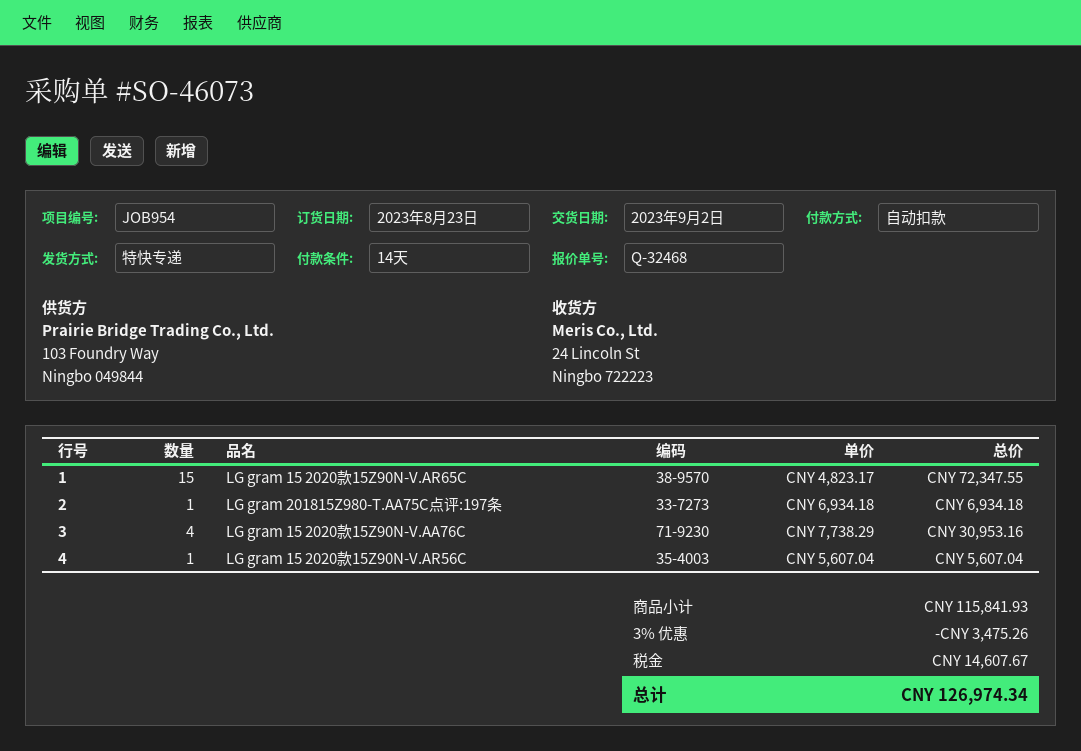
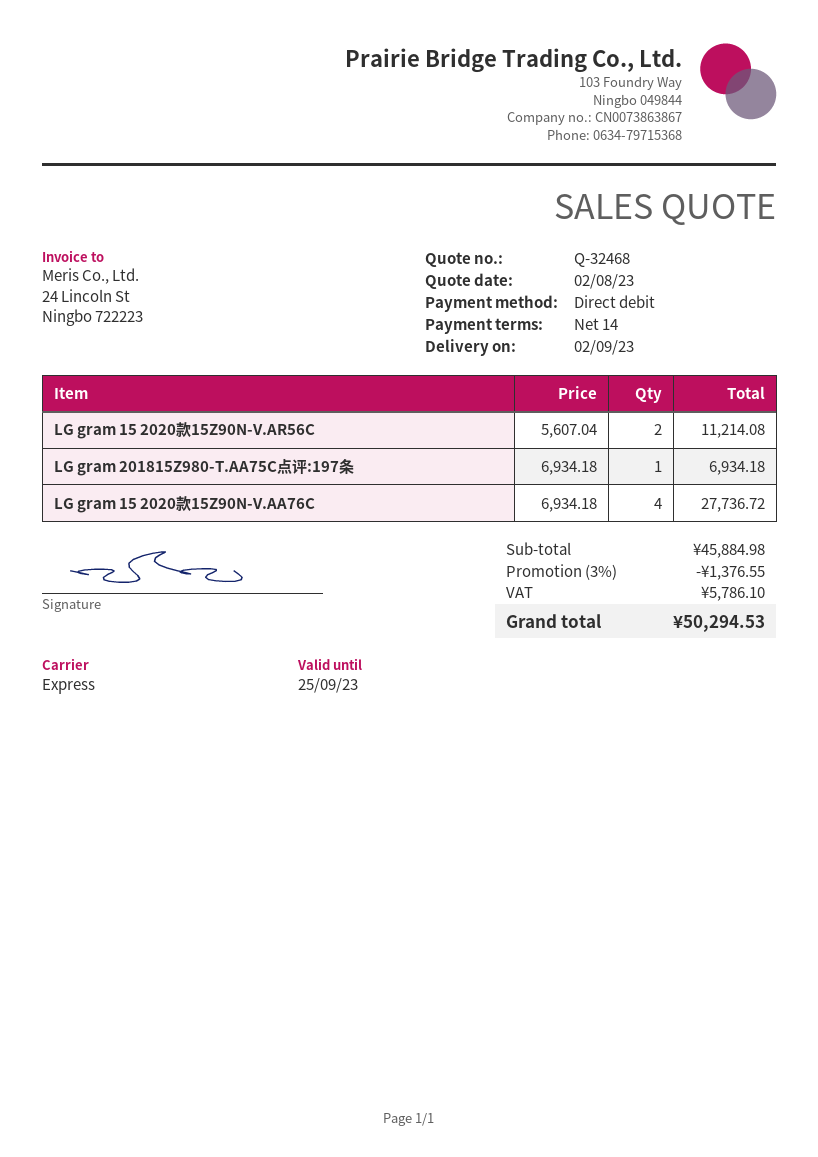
LG gram 15 2020款15Z90N-V.AR65C: 15 x 4823.17 = 72347.55 -> none
LG gram 15 2020款15Z90N-V.AA76C: 4 x 7738.29 = 30953.16 -> 4 x 6934.18 = 27736.72
LG gram 15 2020款15Z90N-V.AR56C: 1 x 5607.04 = 5607.04 -> 2 x 5607.04 = 11214.08
subtotal: 115841.93 -> 45884.98
discount: 3% = 3475.26 -> 3% = 1376.55
tax: 14607.67 -> 5786.10
total: 126974.34 -> 50294.53

